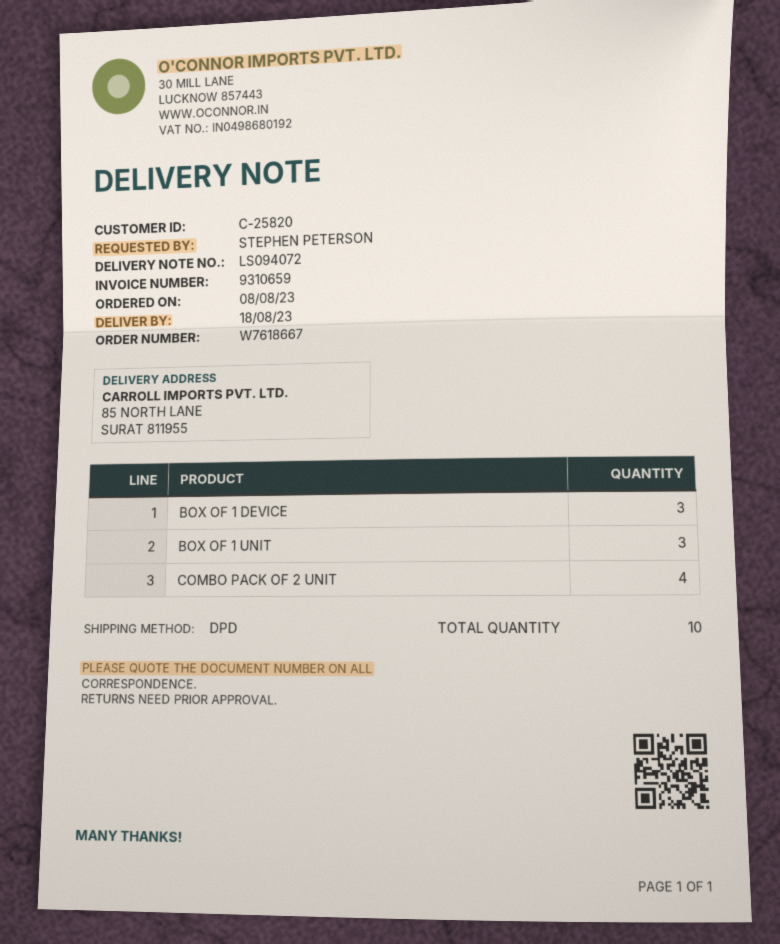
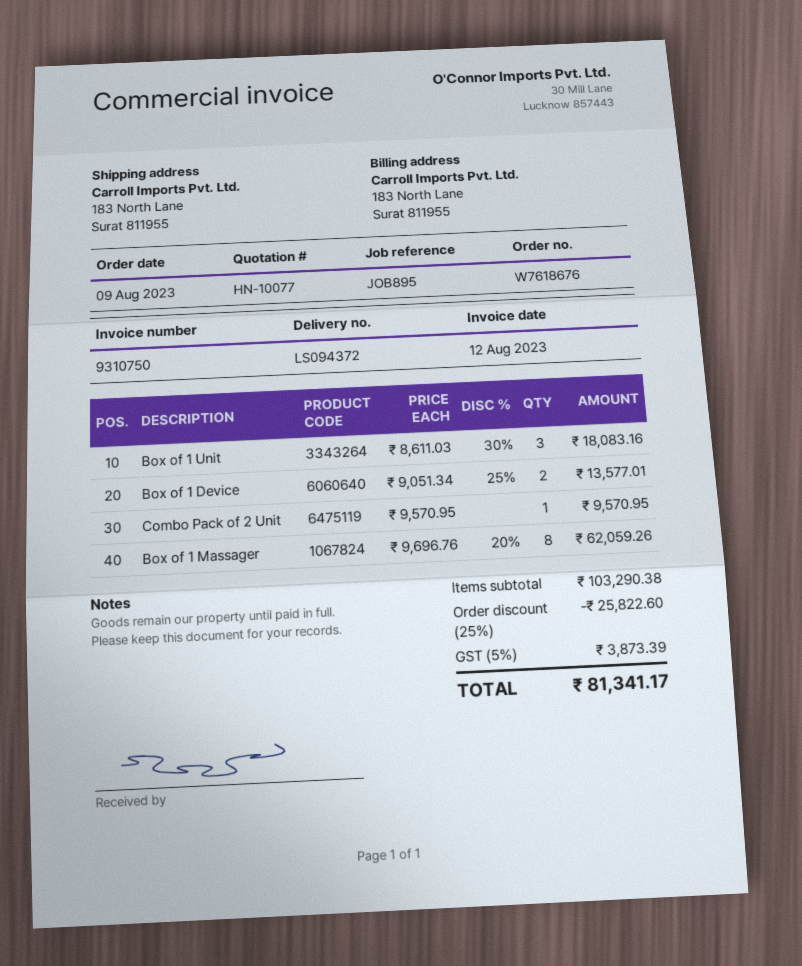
order number: W7618667 -> W7618676
order date: 2023-08-08 -> 2023-08-09
delivery note number: LS094072 -> LS094372
invoice number: 9310659 -> 9310750
ship to: 85 NORTH LANE, SURAT 811955 -> 183 North Lane, Surat 811955
BOX OF 1 DEVICE: 3 -> 2
COMBO PACK OF 2 UNIT: 4 -> 1
Box of 1 Massager: none -> 8

